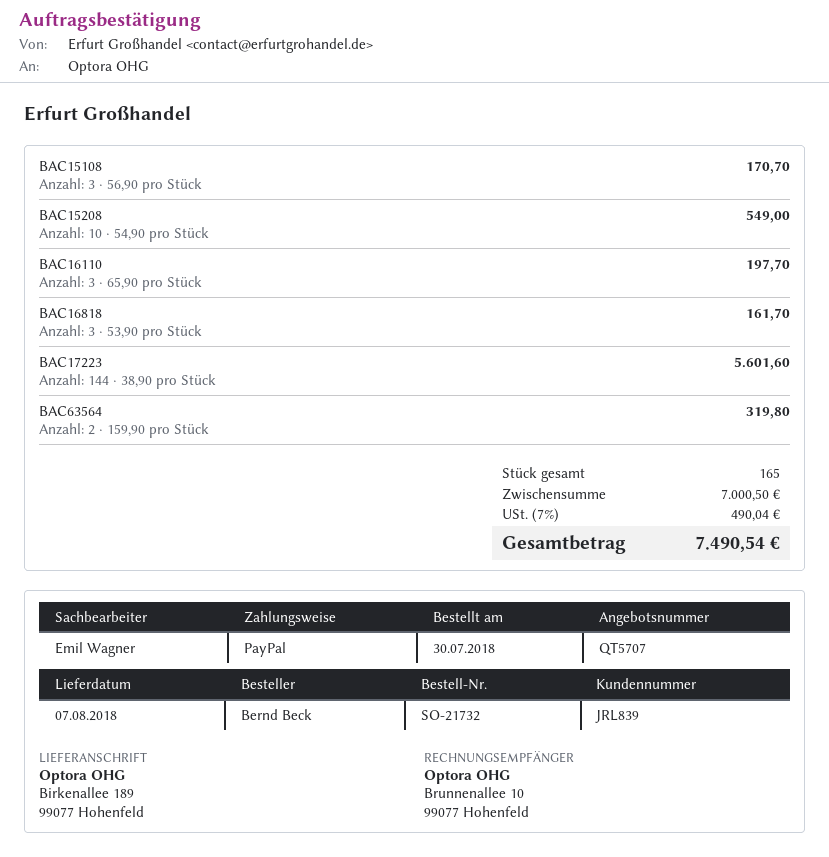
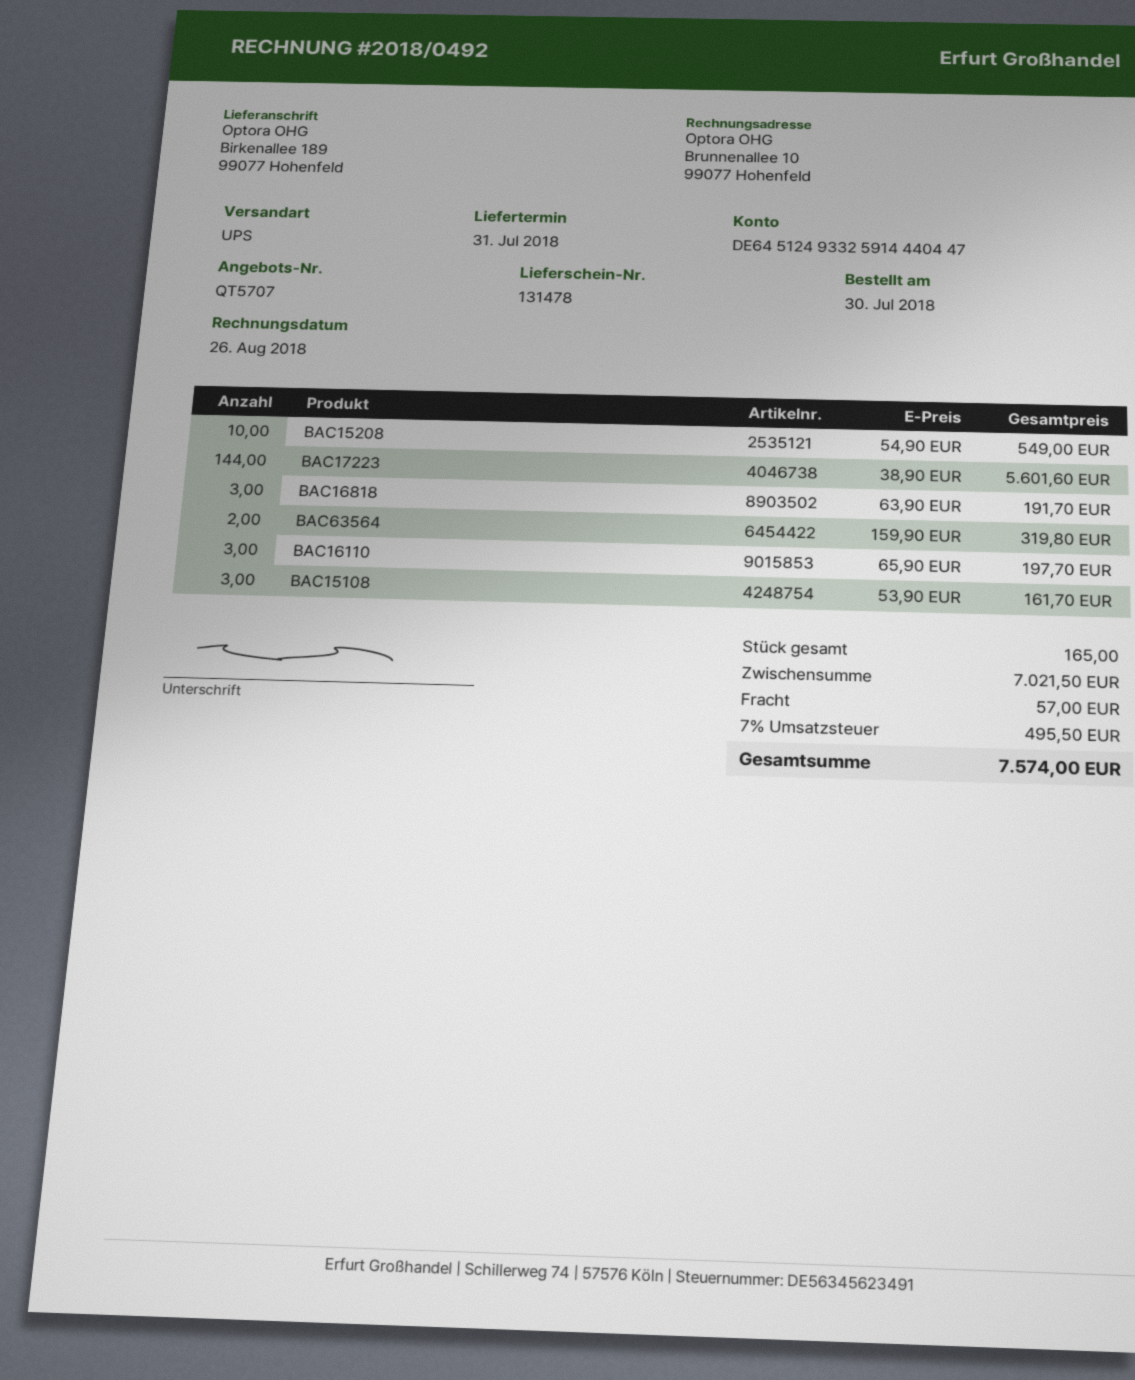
delivery date: 2018-08-07 -> 2018-07-31
BAC15108: 3 x 56.90 = 170.70 -> 3 x 53.90 = 161.70
BAC16818: 3 x 53.90 = 161.70 -> 3 x 63.90 = 191.70
subtotal: 7000.50 -> 7021.50
shipping: none -> 57.00
tax: 7% = 490.04 -> 7% = 495.50
total: 7490.54 -> 7574.00

